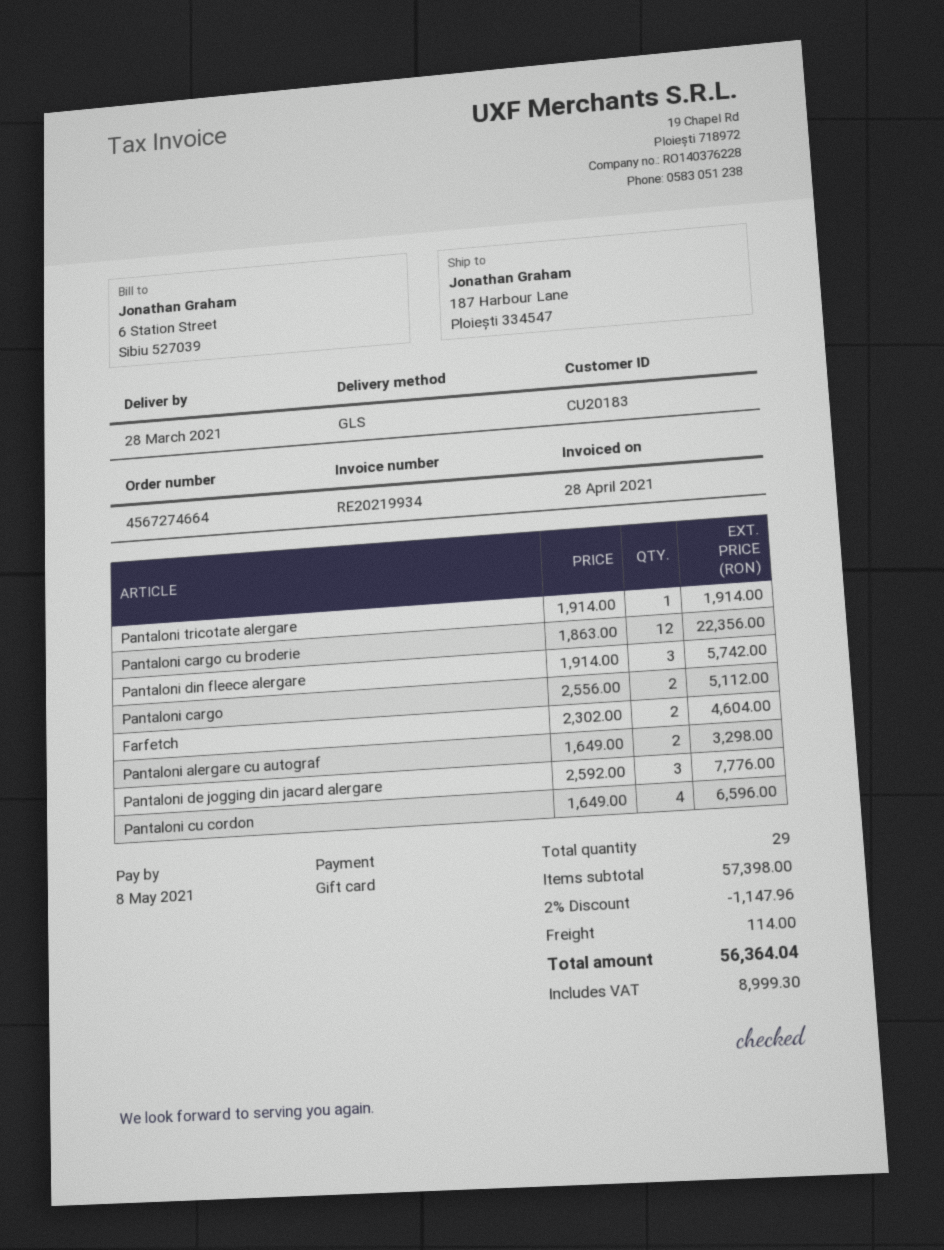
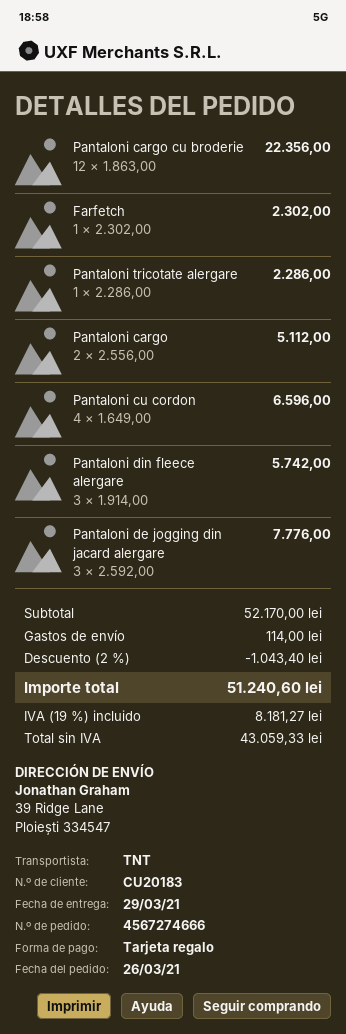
order number: 4567274664 -> 4567274666
delivery date: 2021-03-28 -> 2021-03-29
shipping method: GLS -> TNT
ship to: 187 Harbour Lane, Ploiești 334547 -> 39 Ridge Lane, Ploiești 334547
Pantaloni tricotate alergare: 1 x 1914.00 = 1914.00 -> 1 x 2286.00 = 2286.00
Farfetch: 2 x 2302.00 = 4604.00 -> 1 x 2302.00 = 2302.00
Pantaloni alergare cu autograf: 2 x 1649.00 = 3298.00 -> none
subtotal: 57398.00 -> 52170.00
discount: 2% = 1147.96 -> 2% = 1043.40
tax: 8999.30 -> 8181.27
total: 56364.04 -> 51240.60

